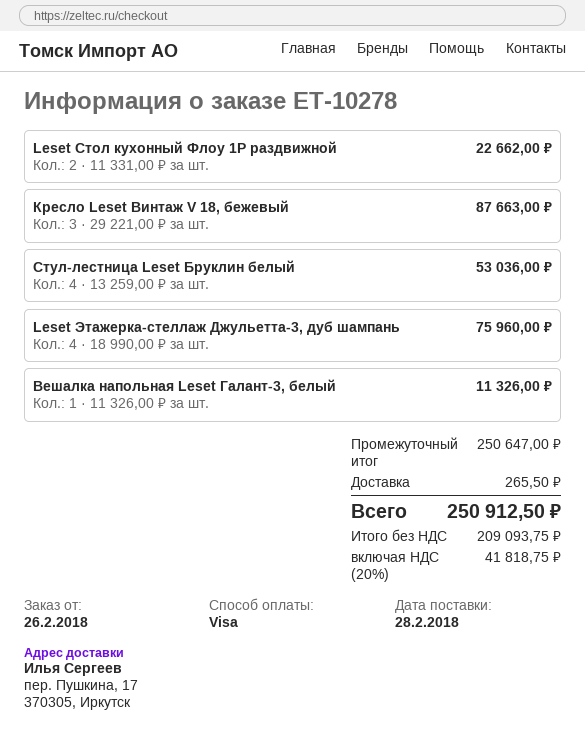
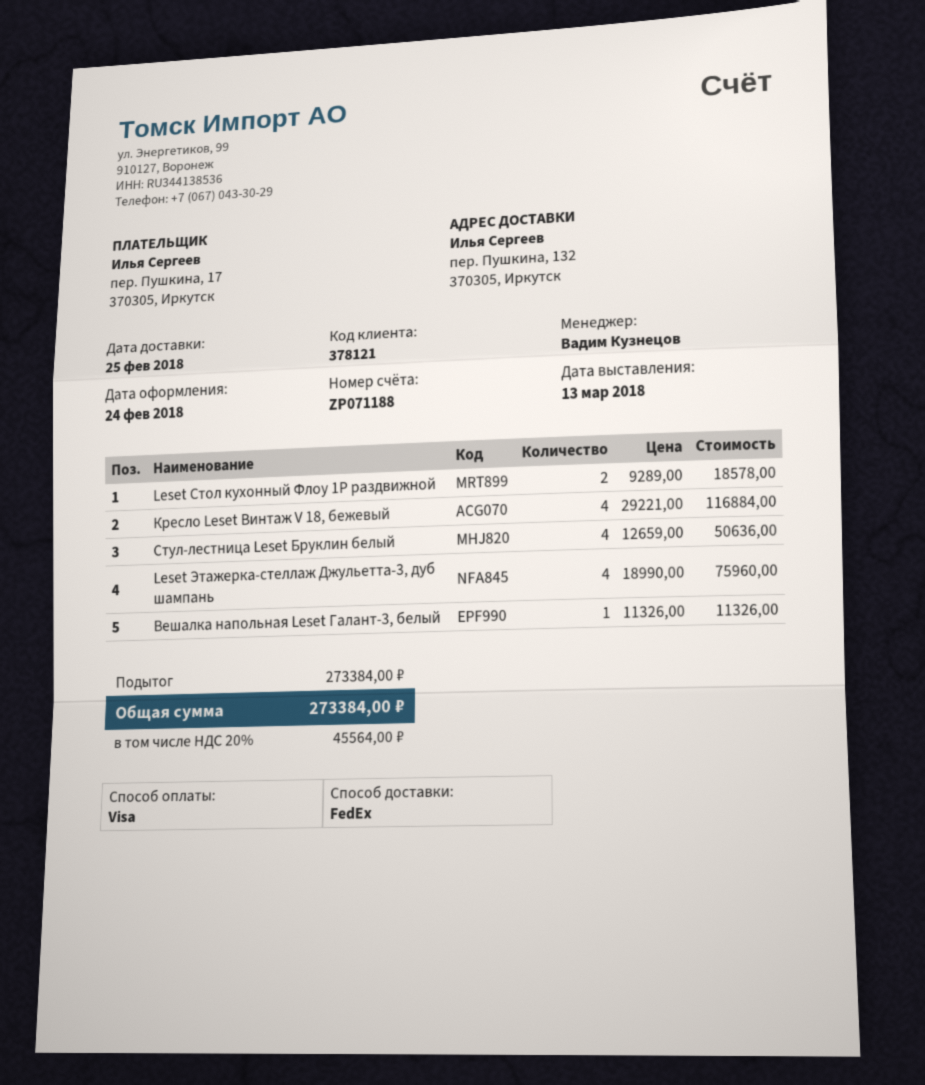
order date: 2018-02-26 -> 2018-02-24
delivery date: 2018-02-28 -> 2018-02-25
ship to: пер. Пушкина, 17, 370305, Иркутск -> пер. Пушкина, 132, 370305, Иркутск
Leset Стол кухонный Флоу 1Р раздвижной: 2 x 11331.00 = 22662.00 -> 2 x 9289.00 = 18578.00
Кресло Leset Винтаж V 18, бежевый: 3 x 29221.00 = 87663.00 -> 4 x 29221.00 = 116884.00
Стул-лестница Leset Бруклин белый: 4 x 13259.00 = 53036.00 -> 4 x 12659.00 = 50636.00
subtotal: 250647.00 -> 273384.00
shipping: 265.50 -> none
tax: 20% = 41818.75 -> 20% = 45564.00
total: 250912.50 -> 273384.00

